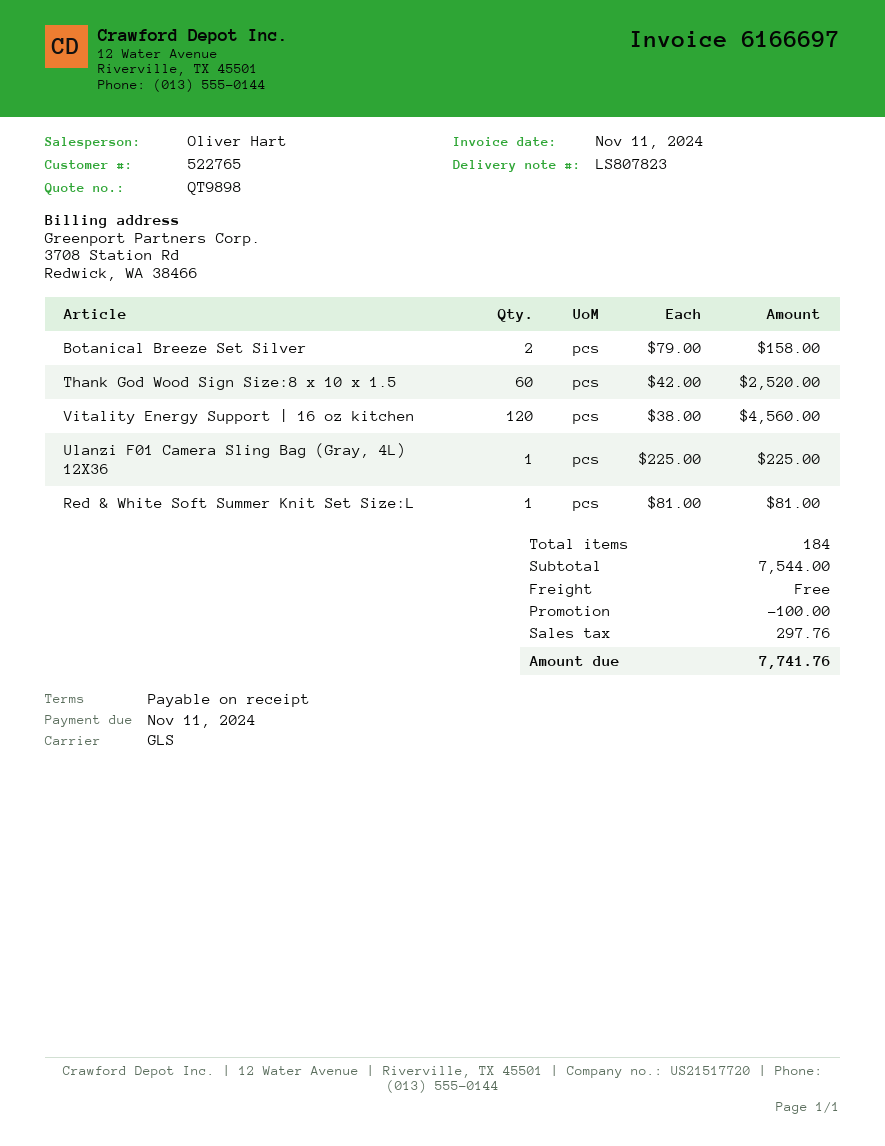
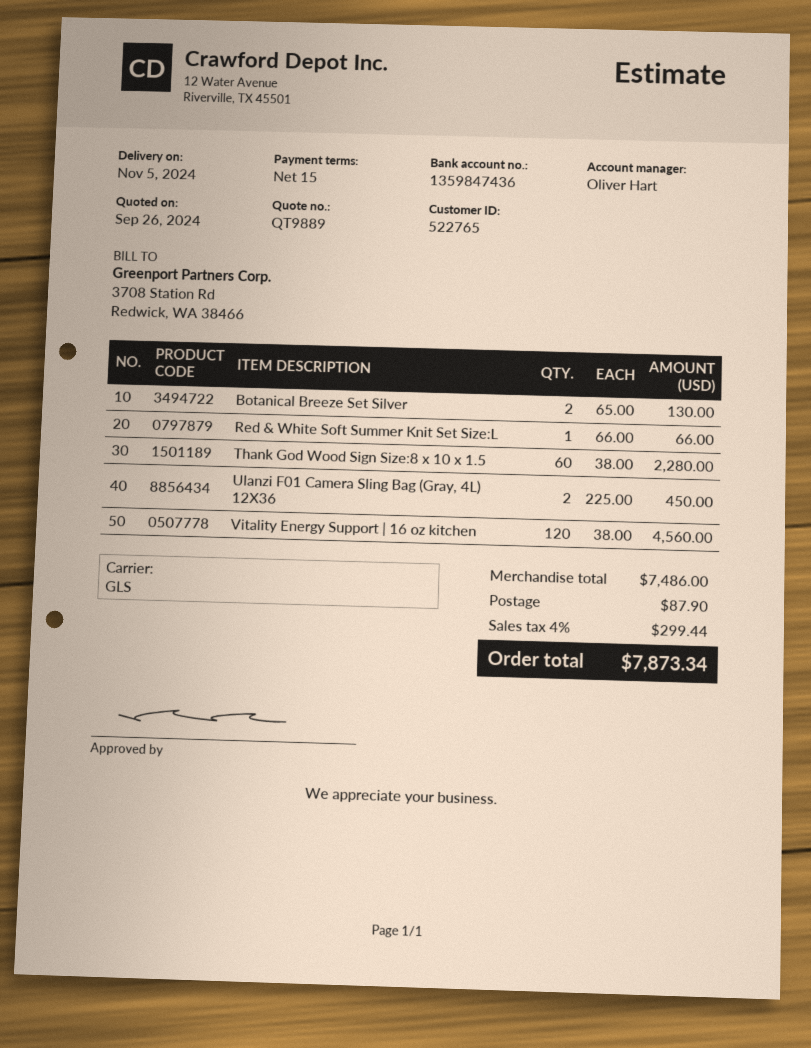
quote number: QT9898 -> QT9889
payment terms: on receipt -> 15 days
Botanical Breeze Set Silver: 2 x 79.00 = 158.00 -> 2 x 65.00 = 130.00
Thank God Wood Sign Size:8 x 10 x 1.5: 60 x 42.00 = 2520.00 -> 60 x 38.00 = 2280.00
Ulanzi F01 Camera Sling Bag (Gray, 4L) 12X36: 1 x 225.00 = 225.00 -> 2 x 225.00 = 450.00
Red & White Soft Summer Knit Set Size:L: 1 x 81.00 = 81.00 -> 1 x 66.00 = 66.00
subtotal: 7544.00 -> 7486.00
discount: 100.00 -> none
shipping: 0.00 -> 87.90
tax: 297.76 -> 299.44
total: 7741.76 -> 7873.34

